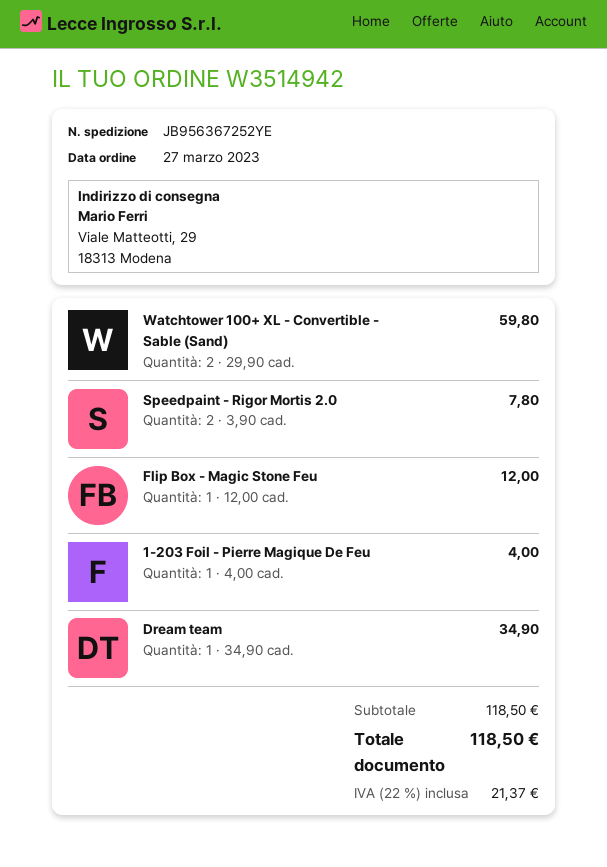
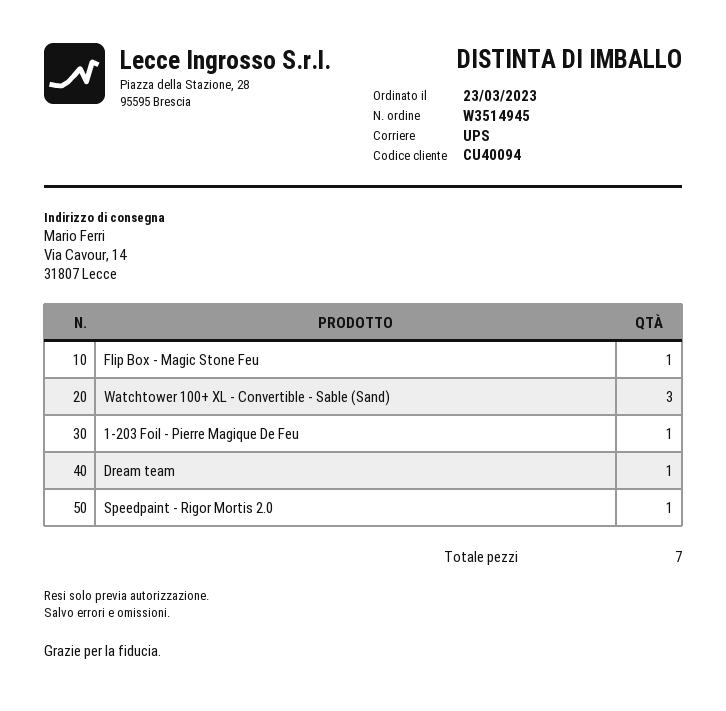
order number: W3514942 -> W3514945
order date: 2023-03-27 -> 2023-03-23
ship to: Viale Matteotti, 29, 18313 Modena -> Via Cavour, 14, 31807 Lecce
Watchtower 100+ XL - Convertible - Sable (Sand): 2 -> 3
Speedpaint - Rigor Mortis 2.0: 2 -> 1

